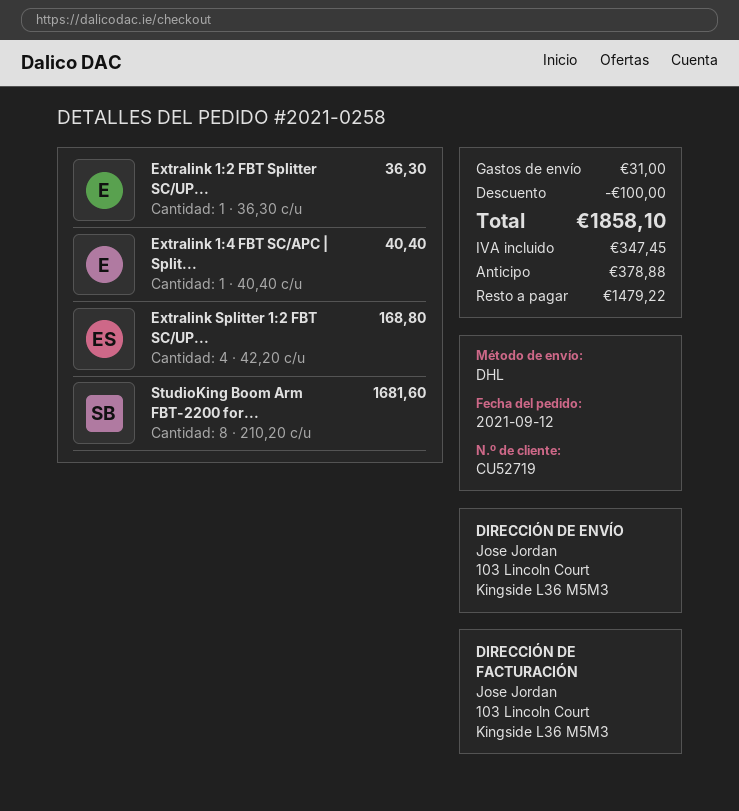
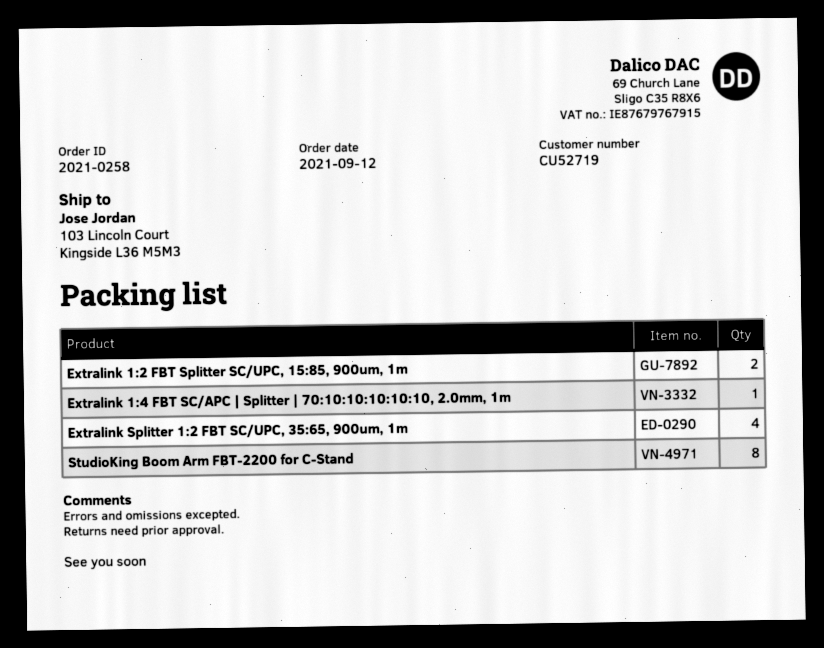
Extralink 1:2 FBT Splitter SC/UP...: 1 -> 2

